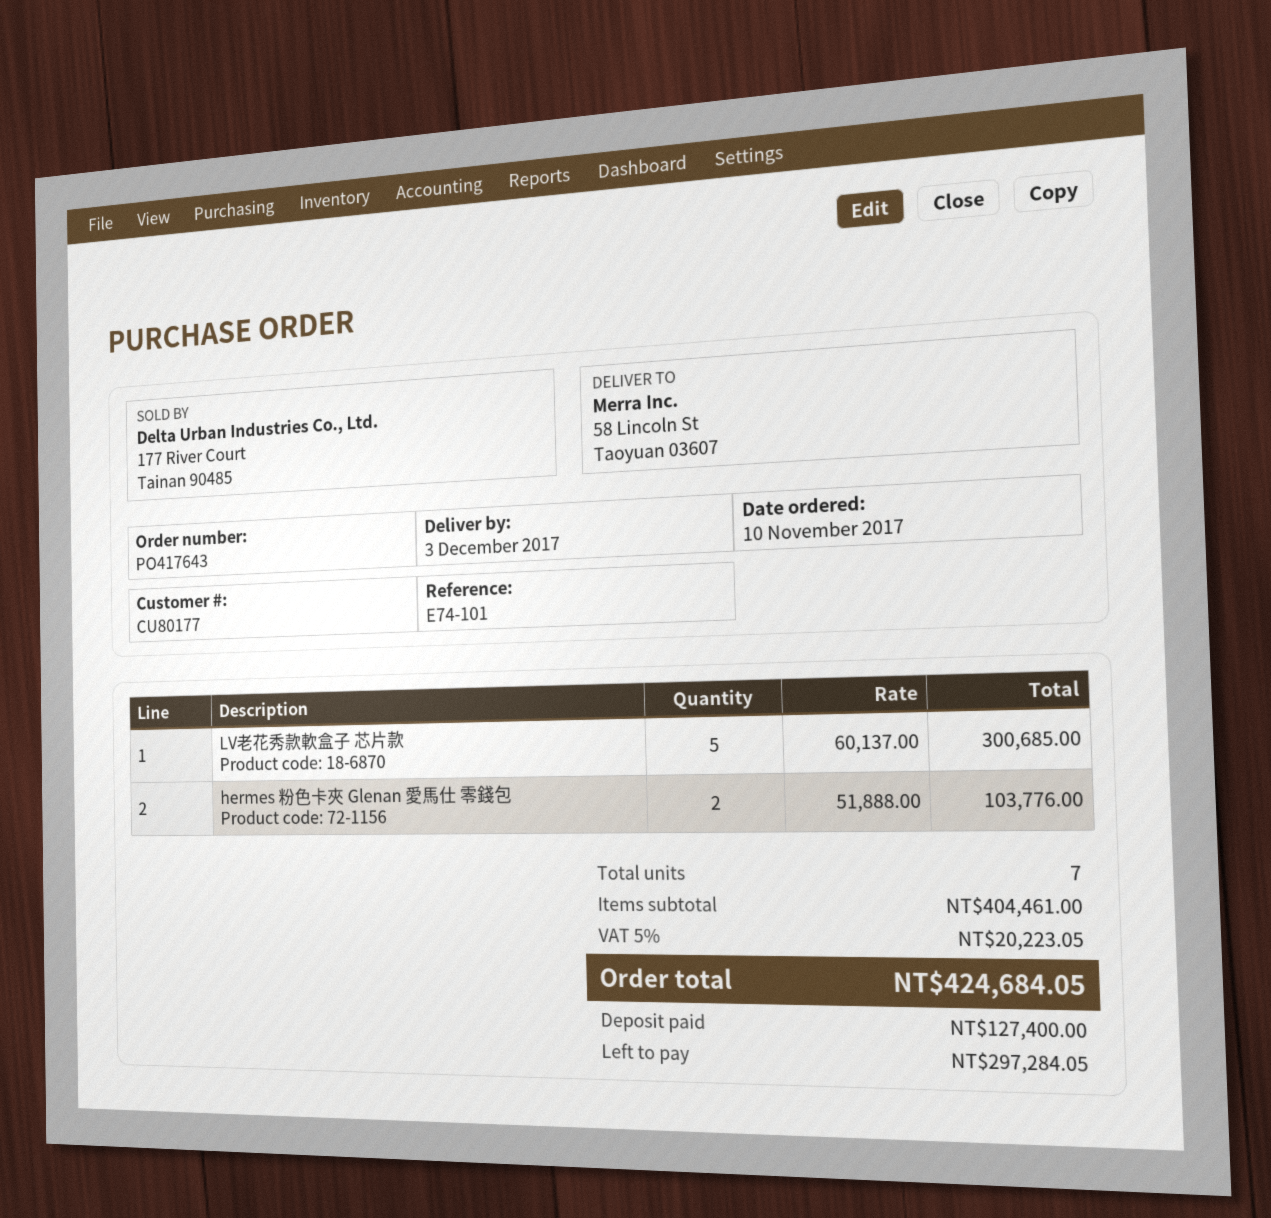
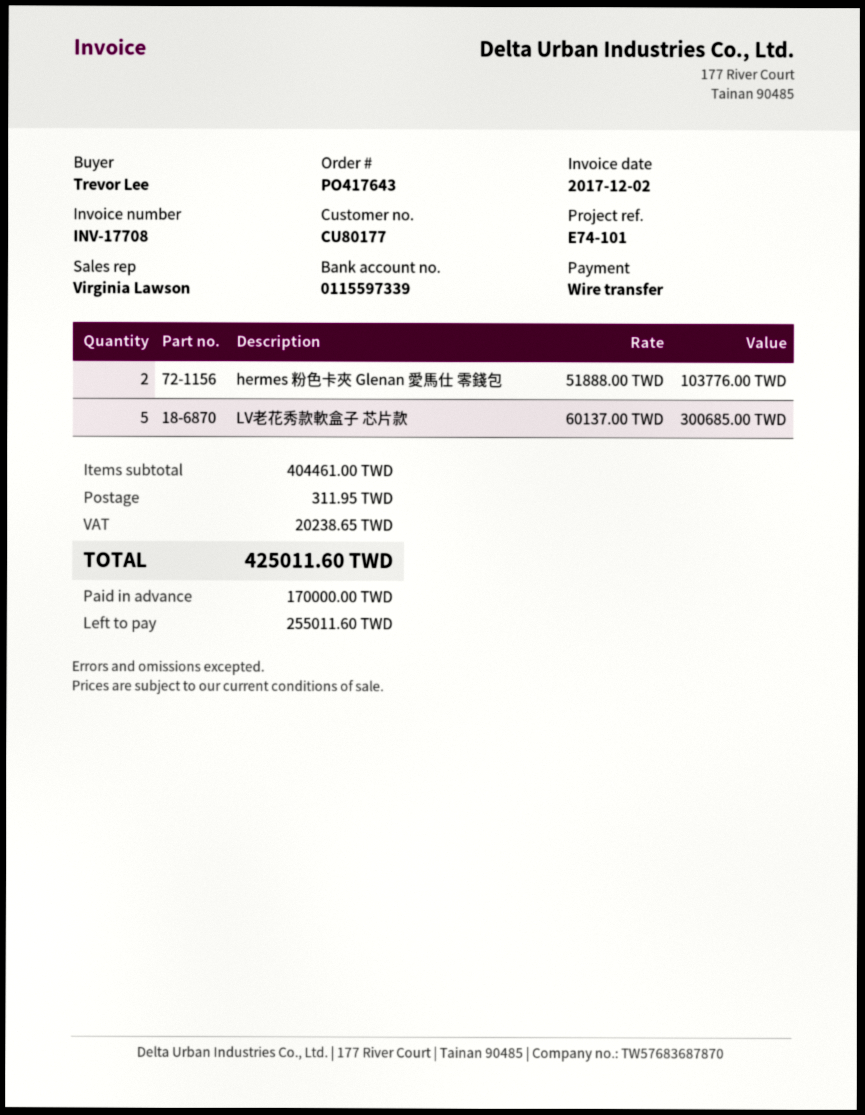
shipping: none -> 311.95
tax: 20223.05 -> 20238.65
total: 424684.05 -> 425011.60
deposit: 127400.00 -> 170000.00
balance: 297284.05 -> 255011.60

